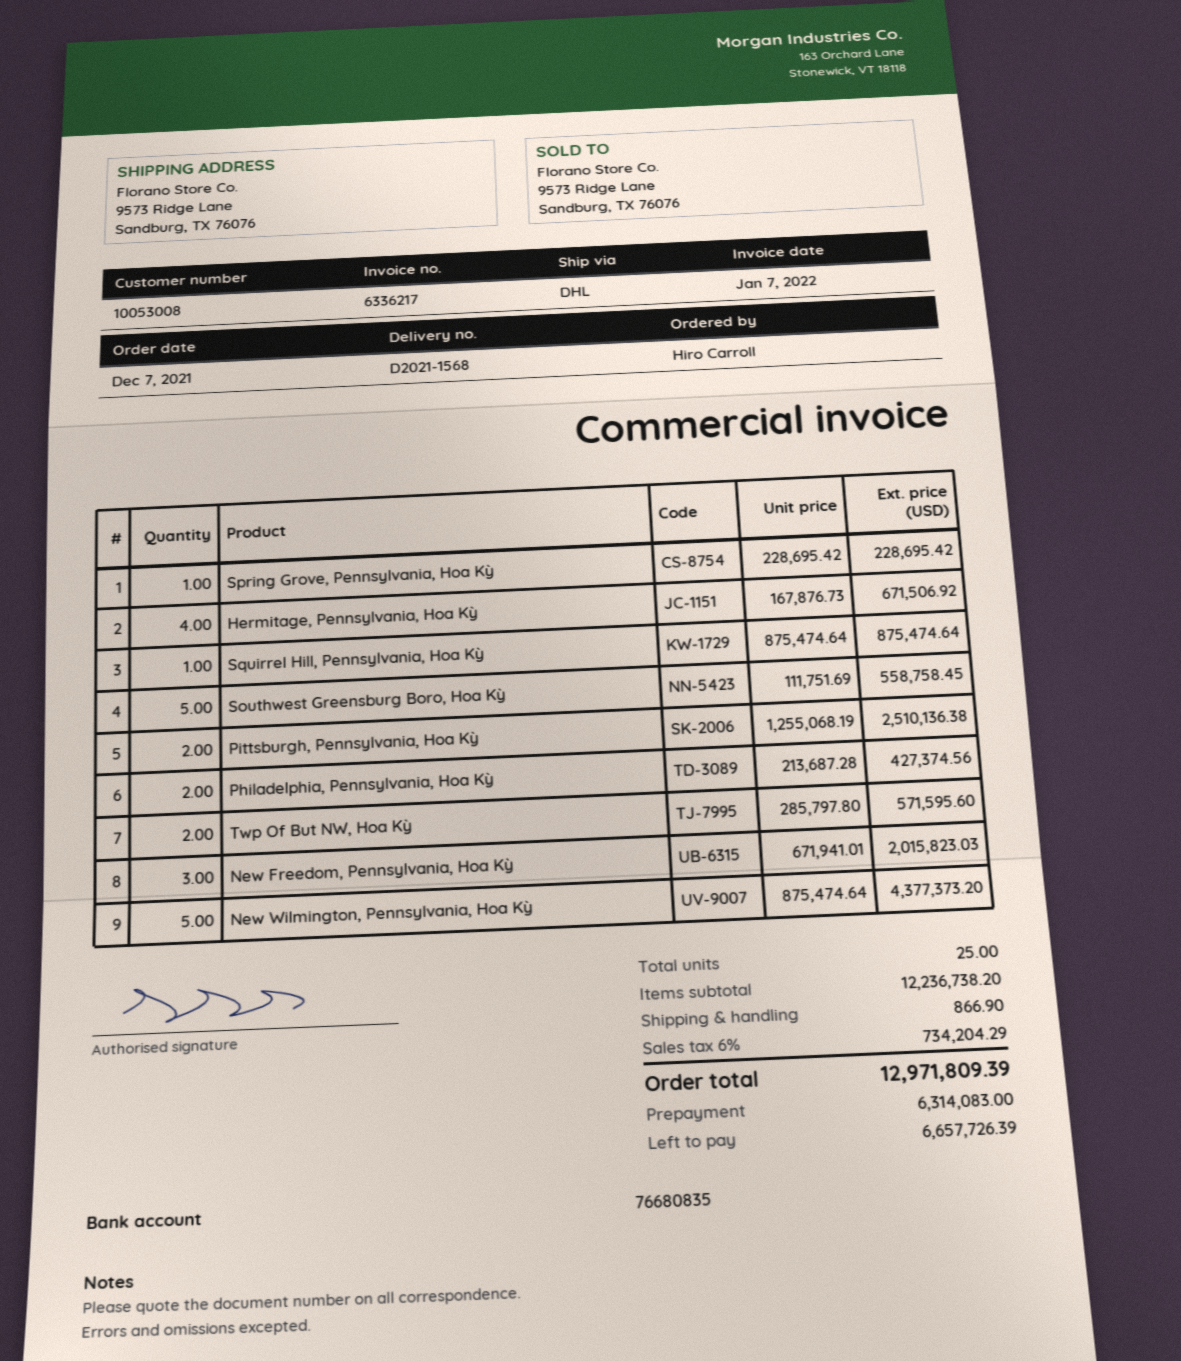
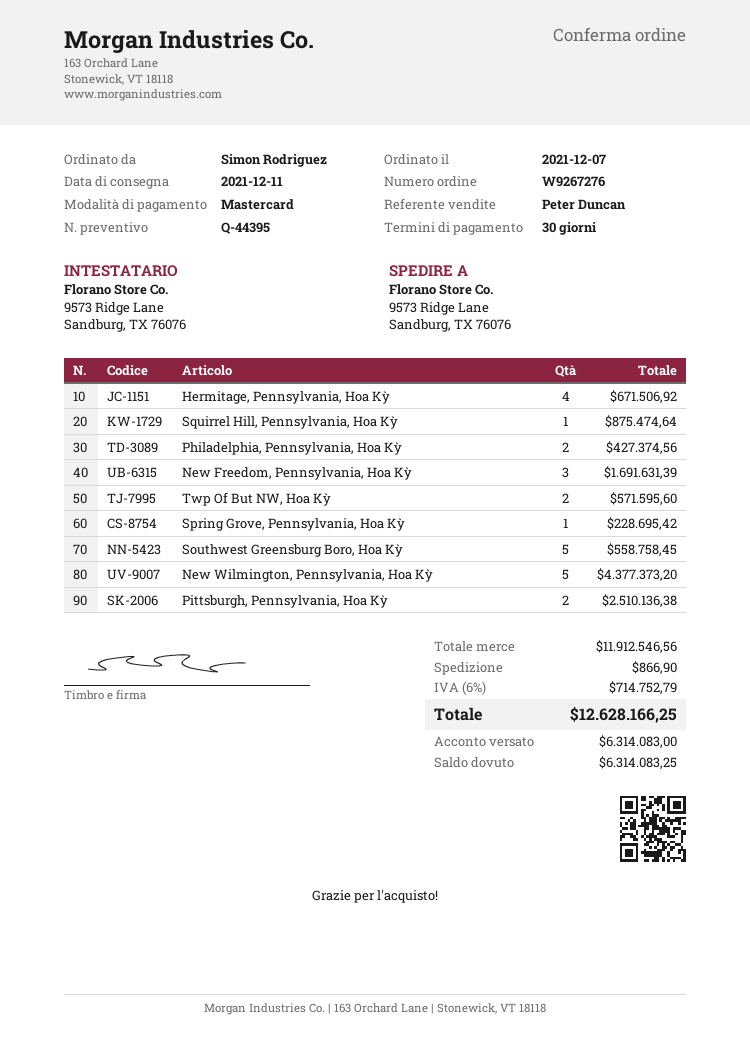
ordered by: Hiro Carroll -> Simon Rodriguez
New Freedom, Pennsylvania, Hoa Kỳ: 3 for 2015823.03 -> 3 for 1691631.39
subtotal: 12236738.20 -> 11912546.56
tax: 6% = 734204.29 -> 6% = 714752.79
total: 12971809.39 -> 12628166.25
balance: 6657726.39 -> 6314083.25

